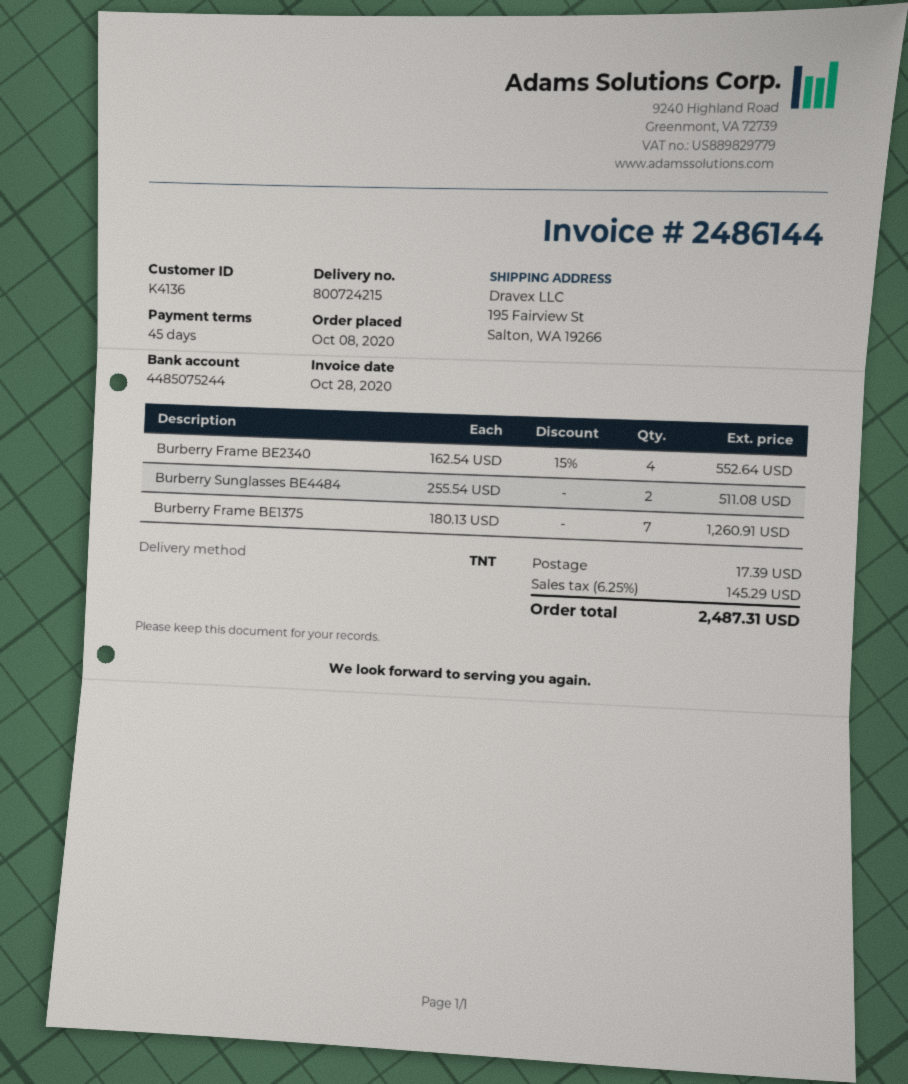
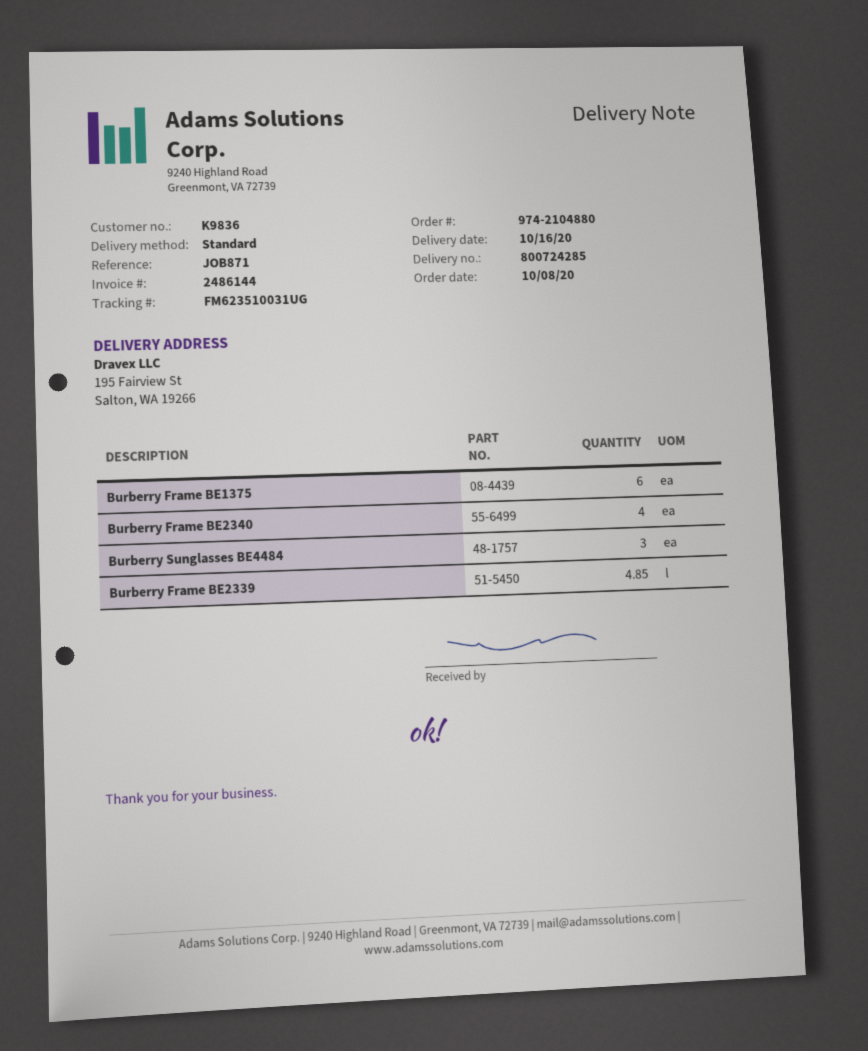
delivery note number: 800724215 -> 800724285
customer number: K4136 -> K9836
shipping method: TNT -> standard
Burberry Sunglasses BE4484: 2 -> 3
Burberry Frame BE1375: 7 -> 6
Burberry Frame BE2339: none -> 4.85

